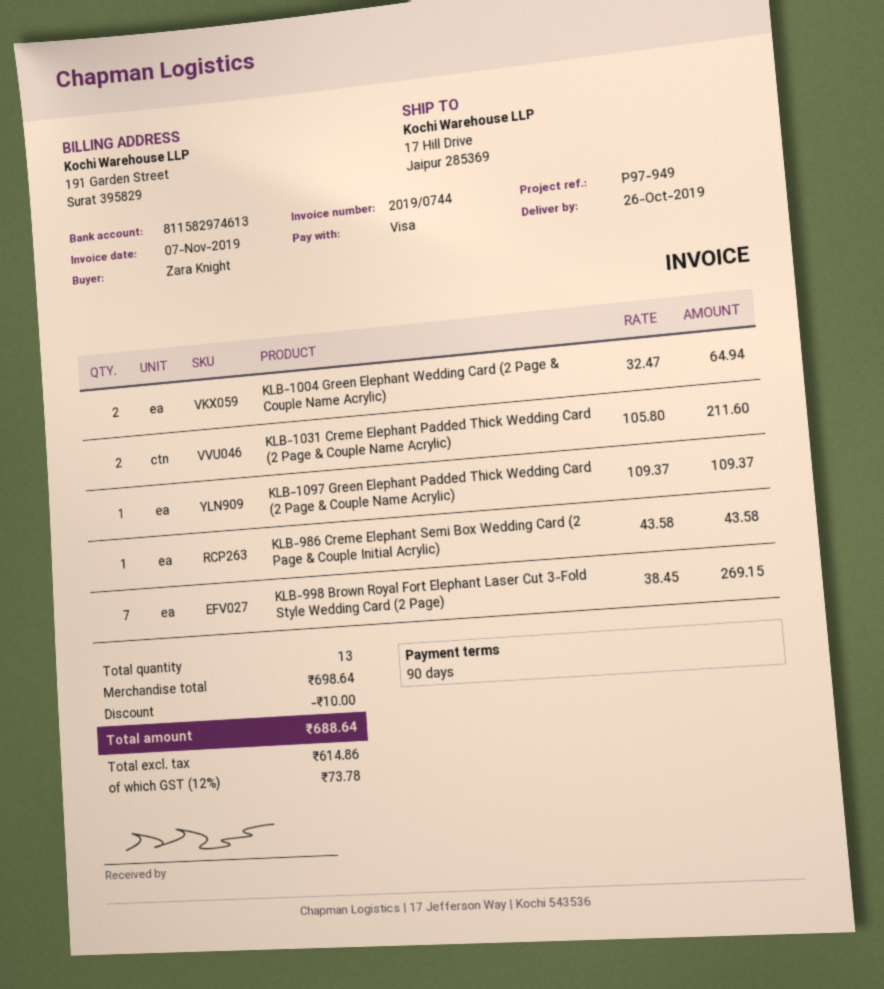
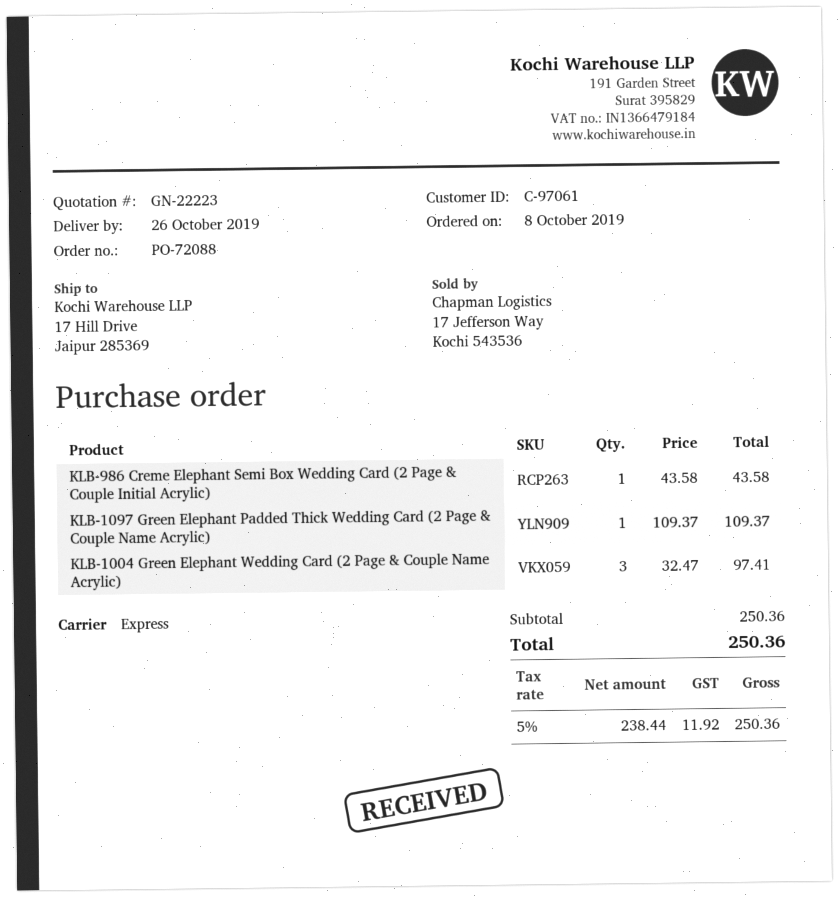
KLB-1004 Green Elephant Wedding Card (2 Page & Couple Name Acrylic): 2 x 32.47 = 64.94 -> 3 x 32.47 = 97.41
KLB-1031 Creme Elephant Padded Thick Wedding Card (2 Page & Couple Name Acrylic): 2 x 105.80 = 211.60 -> none
KLB-998 Brown Royal Fort Elephant Laser Cut 3-Fold Style Wedding Card (2 Page): 7 x 38.45 = 269.15 -> none
subtotal: 698.64 -> 250.36
discount: 10.00 -> none
net: 614.86 -> 238.44
tax: 12% = 73.78 -> 5% = 11.92
total: 688.64 -> 250.36

